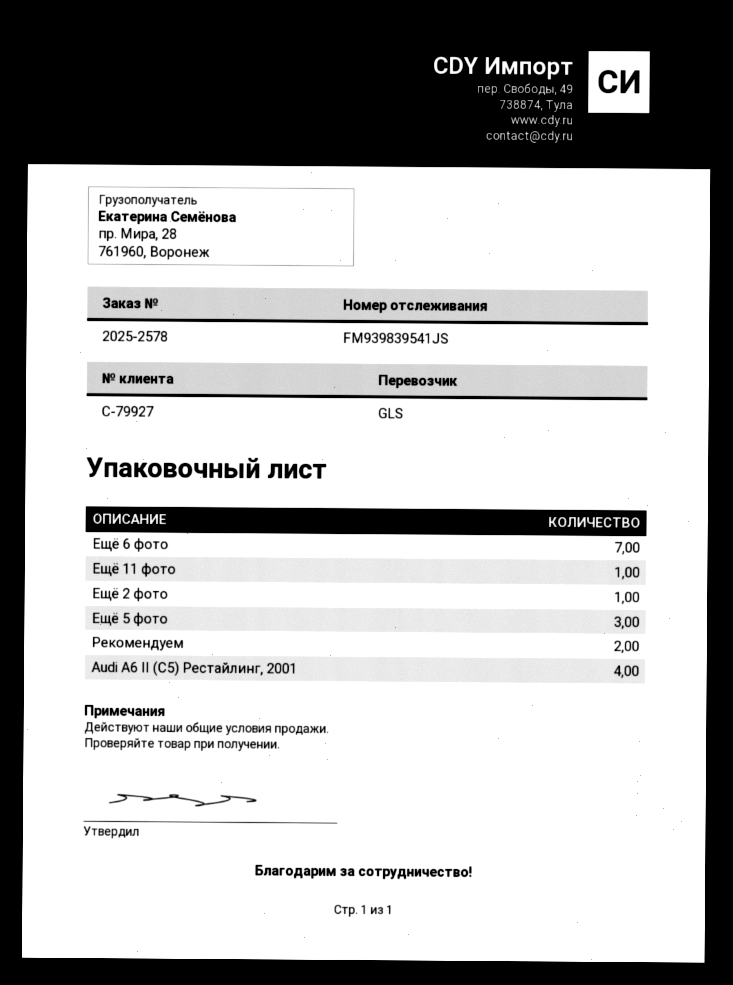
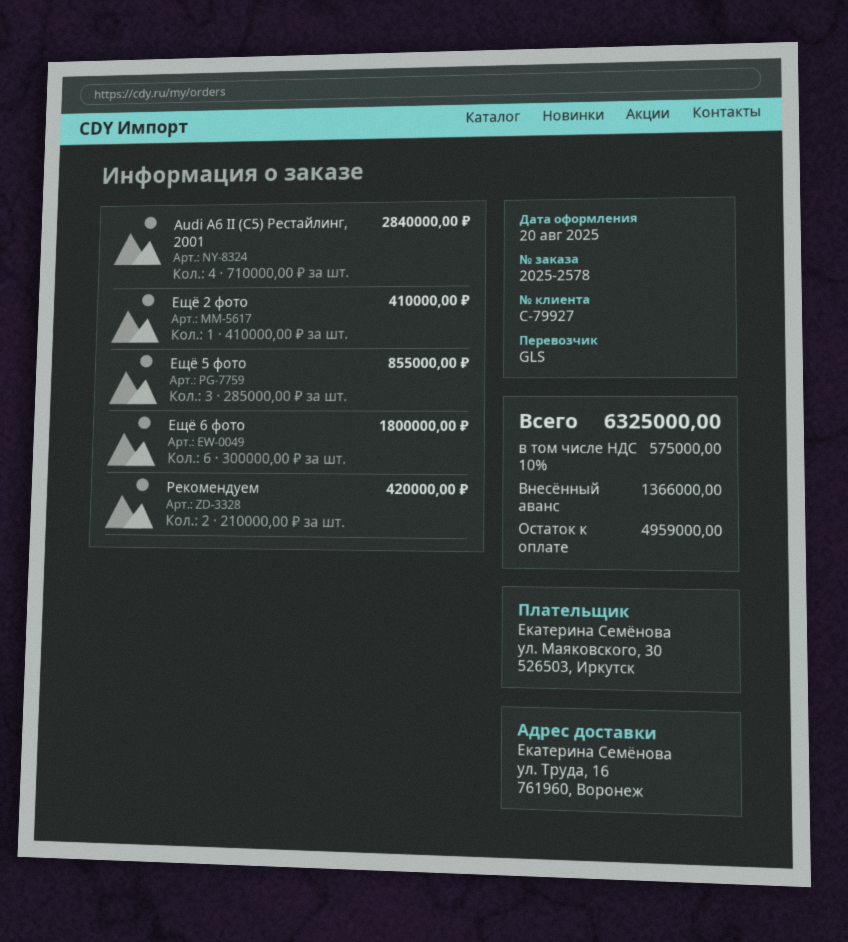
ship to: пр. Мира, 28, 761960, Воронеж -> ул. Труда, 16, 761960, Воронеж
Ещё 6 фото: 7 -> 6
Ещё 11 фото: 1 -> none

